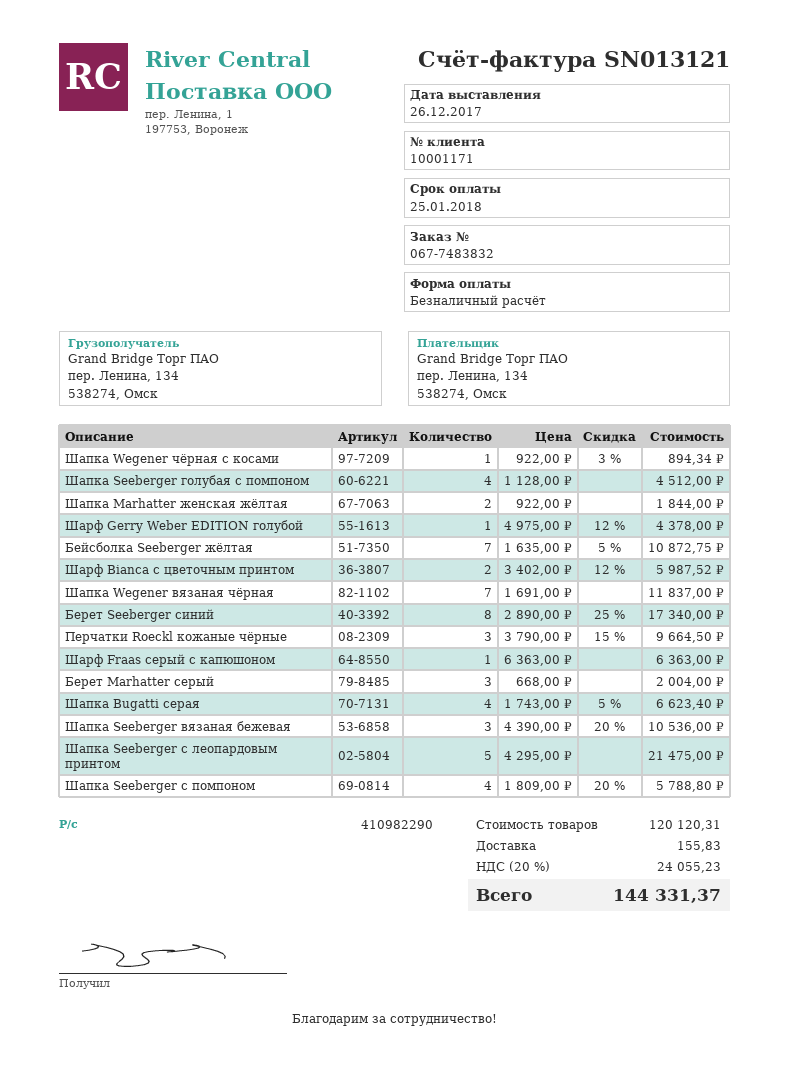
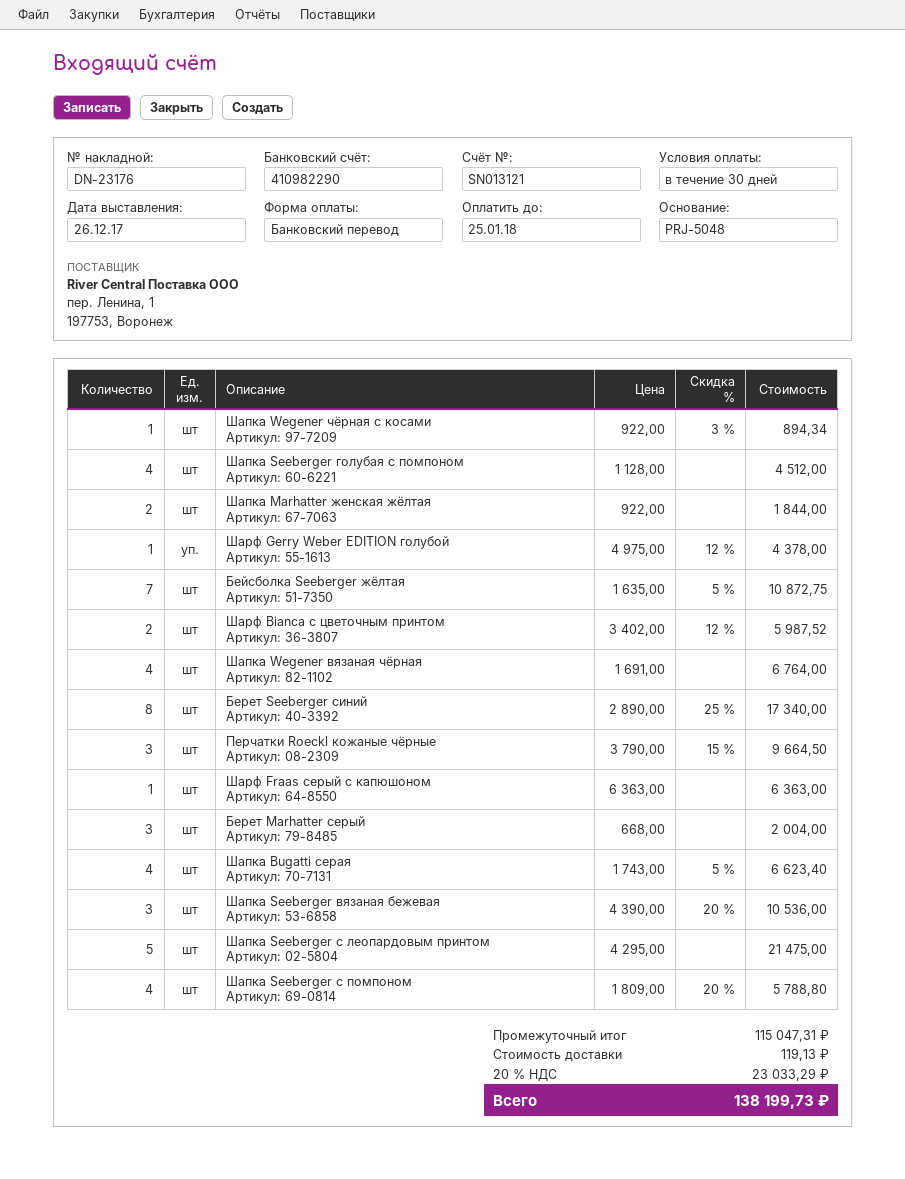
Шапка Wegener вязаная чёрная: 7 x 1691.00 = 11837.00 -> 4 x 1691.00 = 6764.00
subtotal: 120120.31 -> 115047.31
shipping: 155.83 -> 119.13
tax: 20% = 24055.23 -> 20% = 23033.29
total: 144331.37 -> 138199.73

